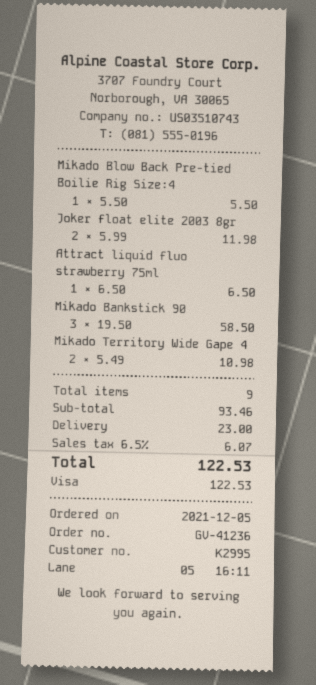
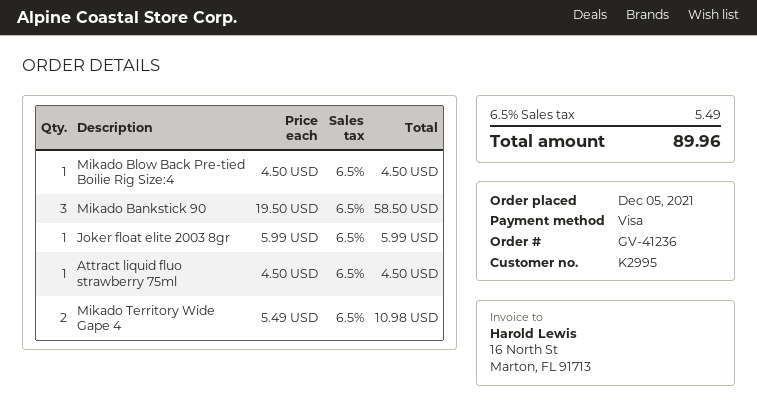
Mikado Blow Back Pre-tied Boilie Rig Size:4: 1 x 5.50 = 5.50 -> 1 x 4.50 = 4.50
Joker float elite 2003 8gr: 2 x 5.99 = 11.98 -> 1 x 5.99 = 5.99
Attract liquid fluo strawberry 75ml: 1 x 6.50 = 6.50 -> 1 x 4.50 = 4.50
shipping: 23.00 -> none
tax: 6.5% = 6.07 -> 6.5% = 5.49
total: 122.53 -> 89.96

